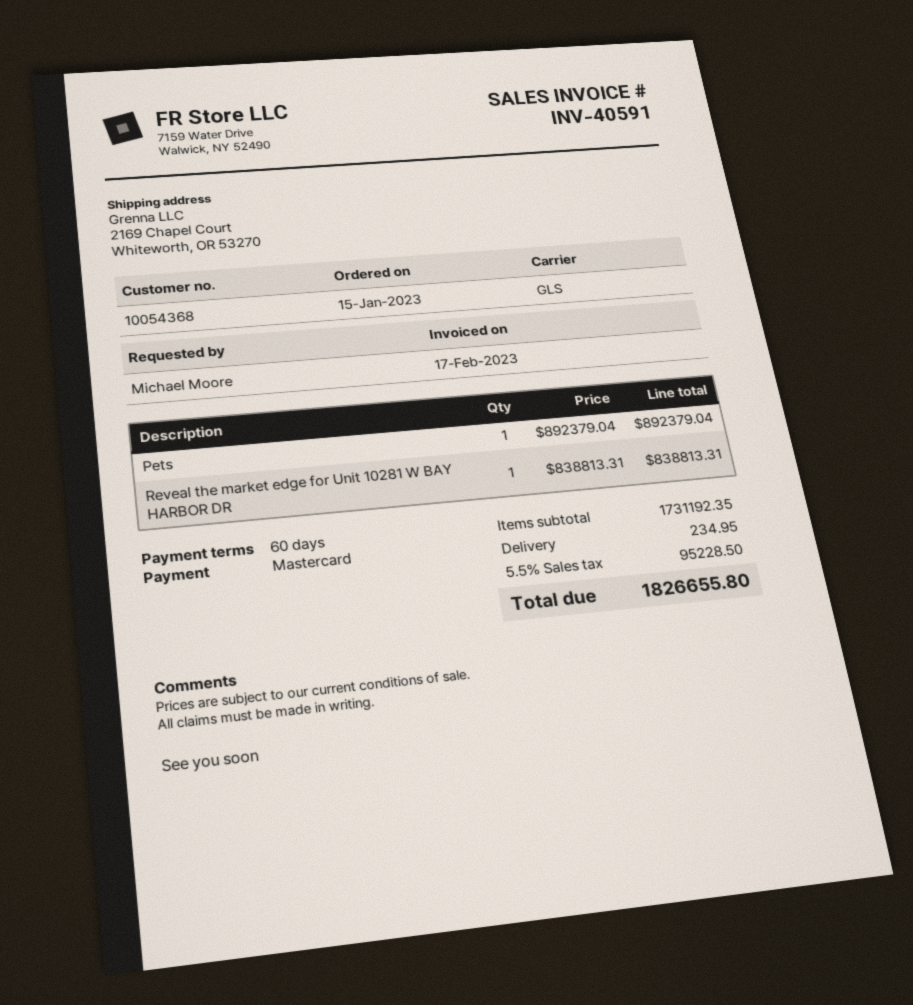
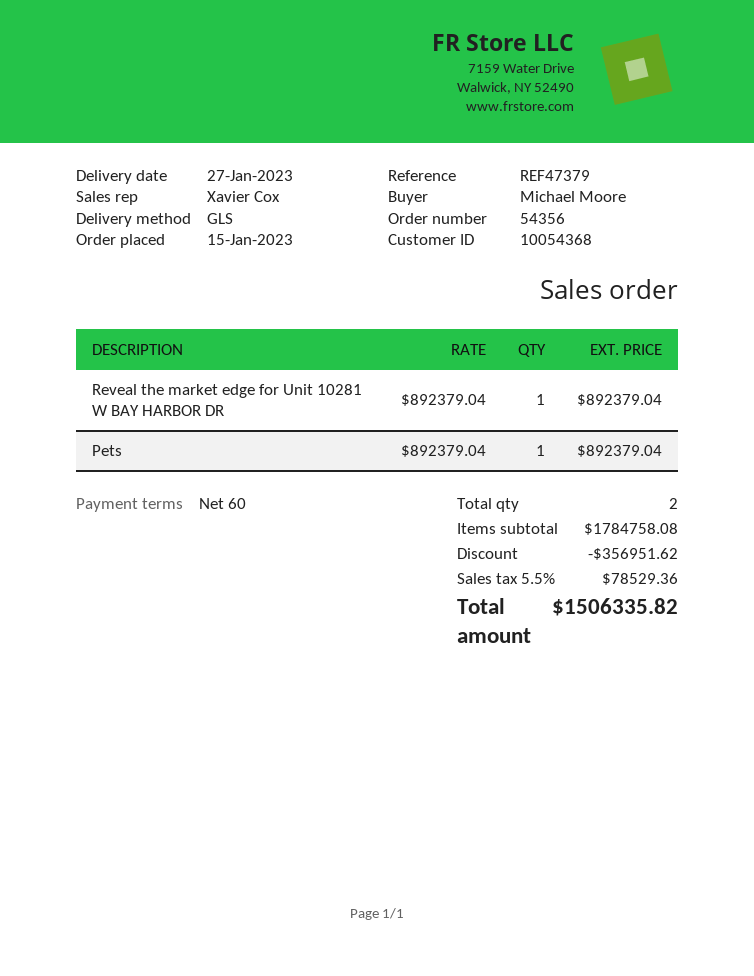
Reveal the market edge for Unit 10281 W BAY HARBOR DR: 1 x 838813.31 = 838813.31 -> 1 x 892379.04 = 892379.04
subtotal: 1731192.35 -> 1784758.08
discount: none -> 356951.62
shipping: 234.95 -> none
tax: 5.5% = 95228.50 -> 5.5% = 78529.36
total: 1826655.80 -> 1506335.82

